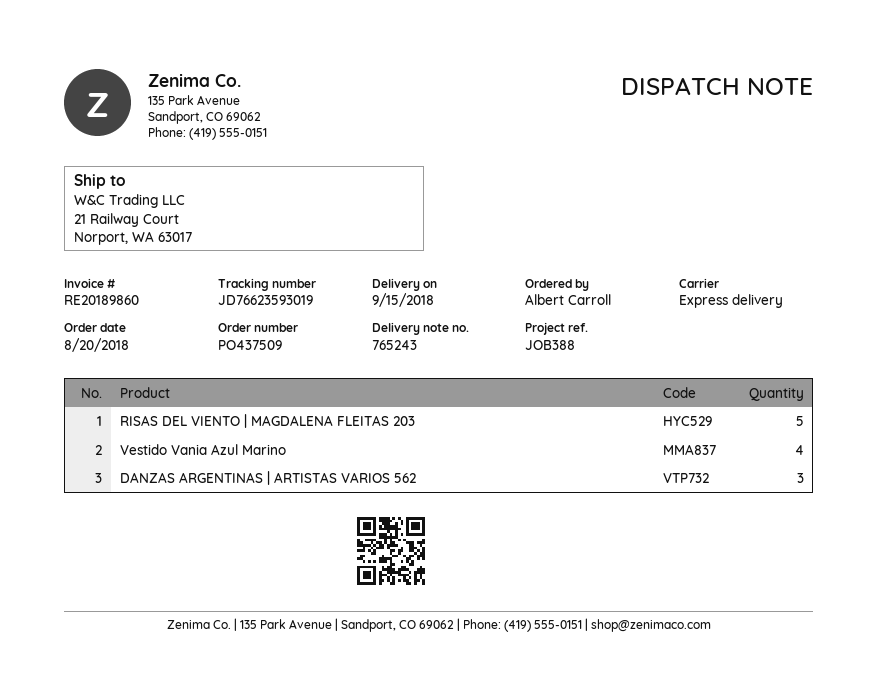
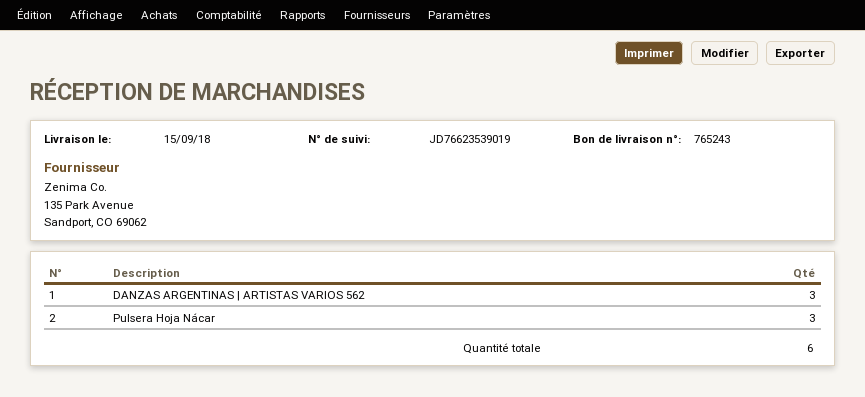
tracking number: JD76623593019 -> JD76623539019
RISAS DEL VIENTO | MAGDALENA FLEITAS 203: 5 -> none
Vestido Vania Azul Marino: 4 -> none
Pulsera Hoja Nácar: none -> 3

